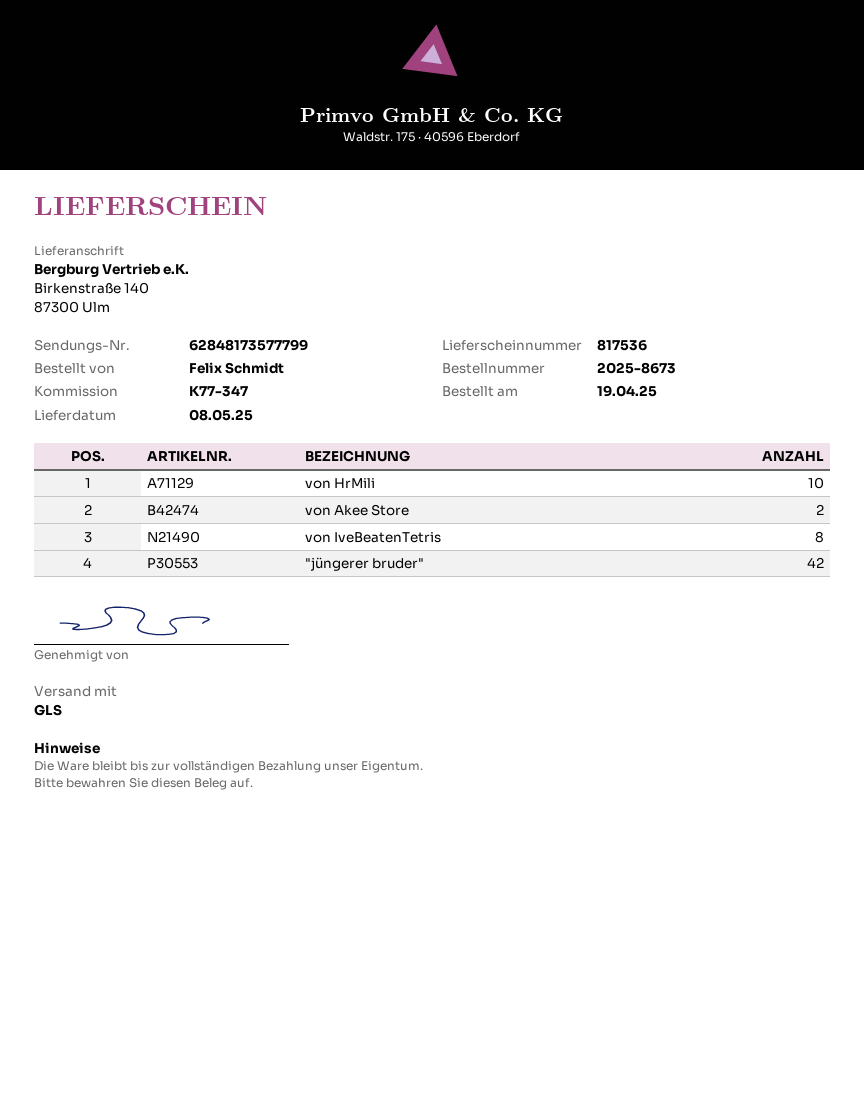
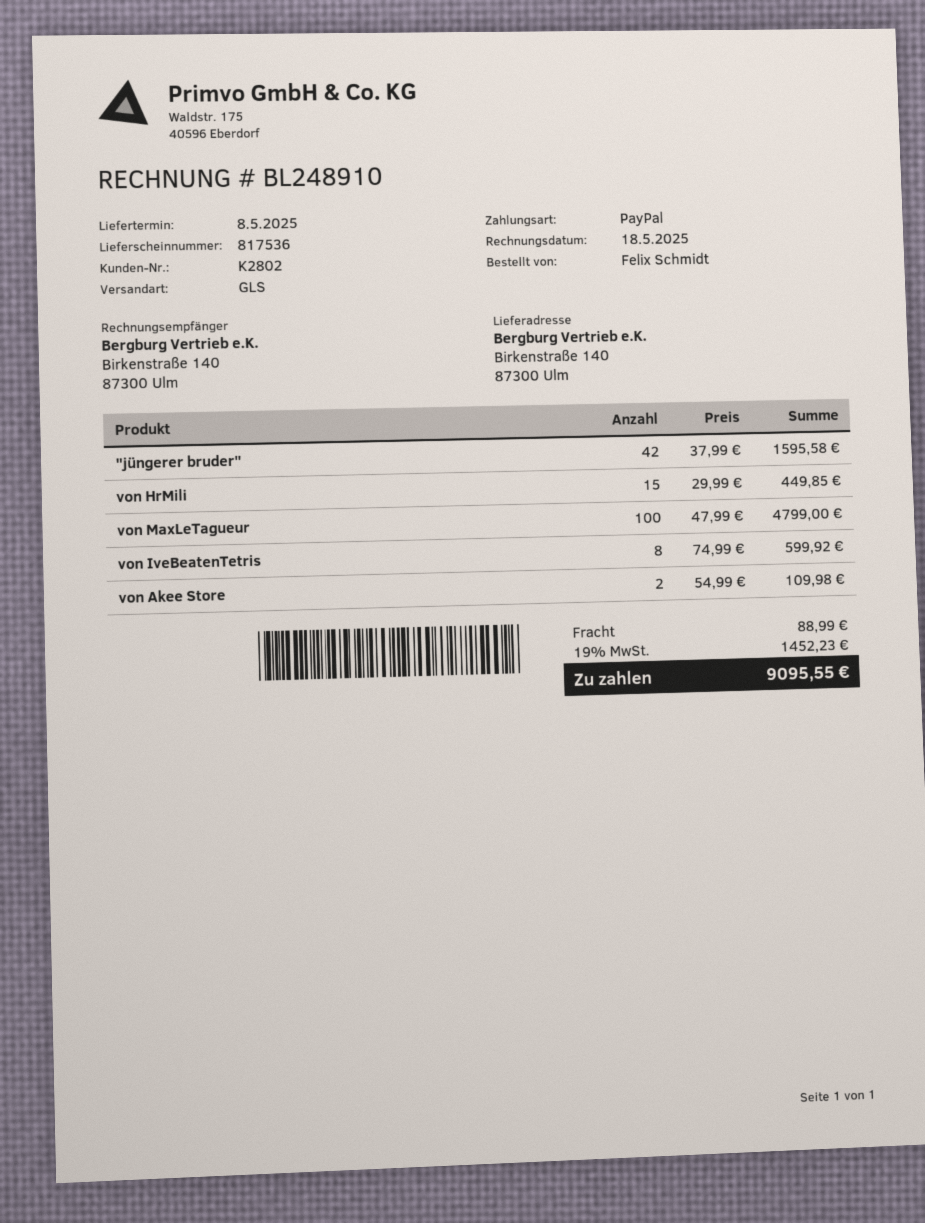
von HrMili: 10 -> 15
von MaxLeTagueur: none -> 100

